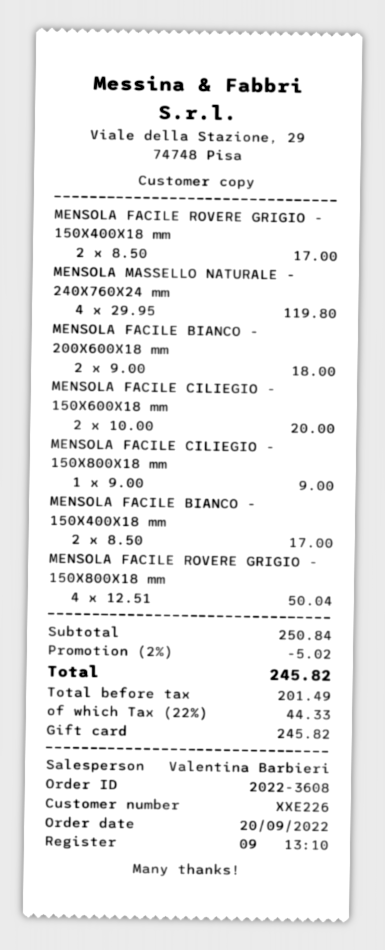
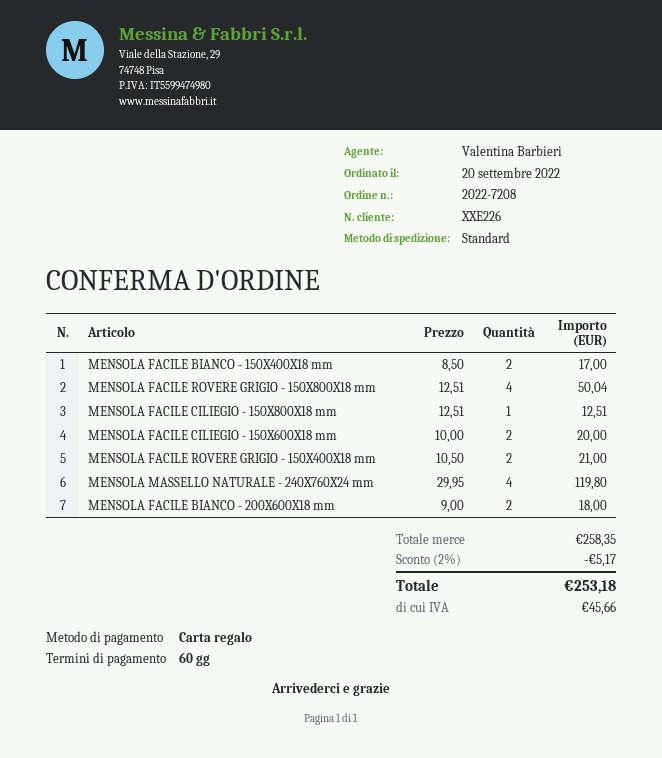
order number: 2022-3608 -> 2022-7208
MENSOLA FACILE ROVERE GRIGIO - 150X400X18 mm: 2 x 8.50 = 17.00 -> 2 x 10.50 = 21.00
MENSOLA FACILE CILIEGIO - 150X800X18 mm: 1 x 9.00 = 9.00 -> 1 x 12.51 = 12.51
subtotal: 250.84 -> 258.35
discount: 2% = 5.02 -> 2% = 5.17
tax: 44.33 -> 45.66
total: 245.82 -> 253.18

